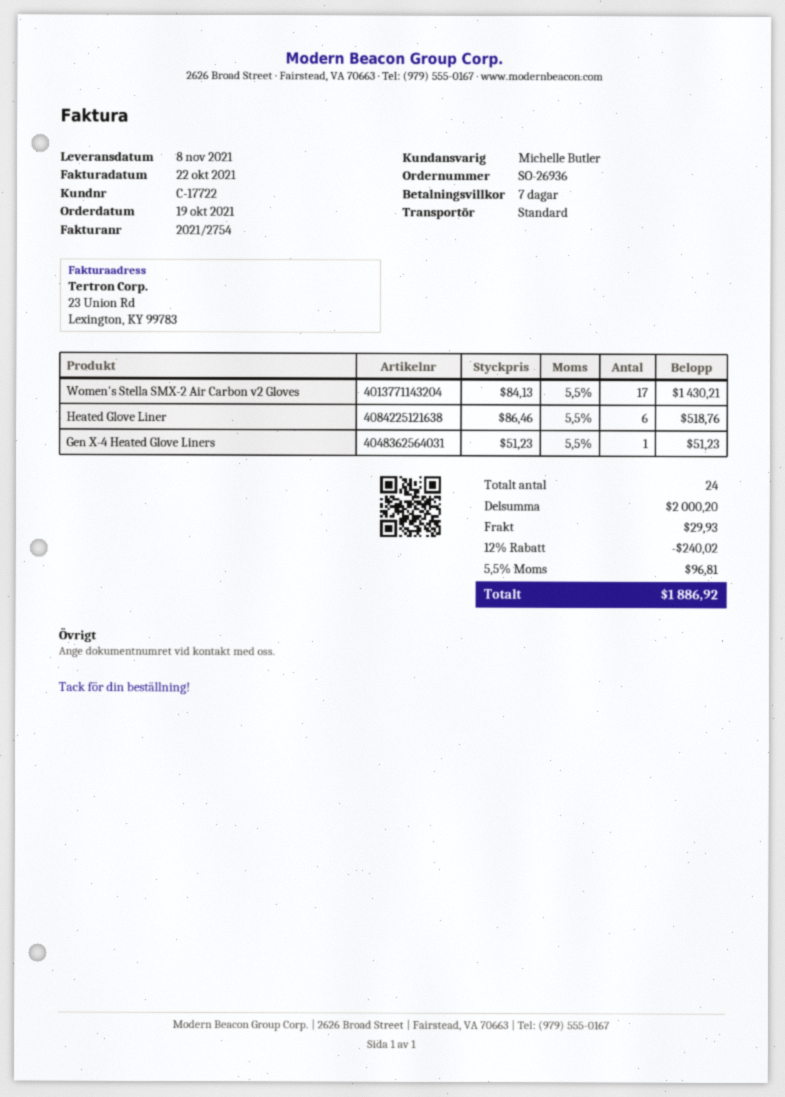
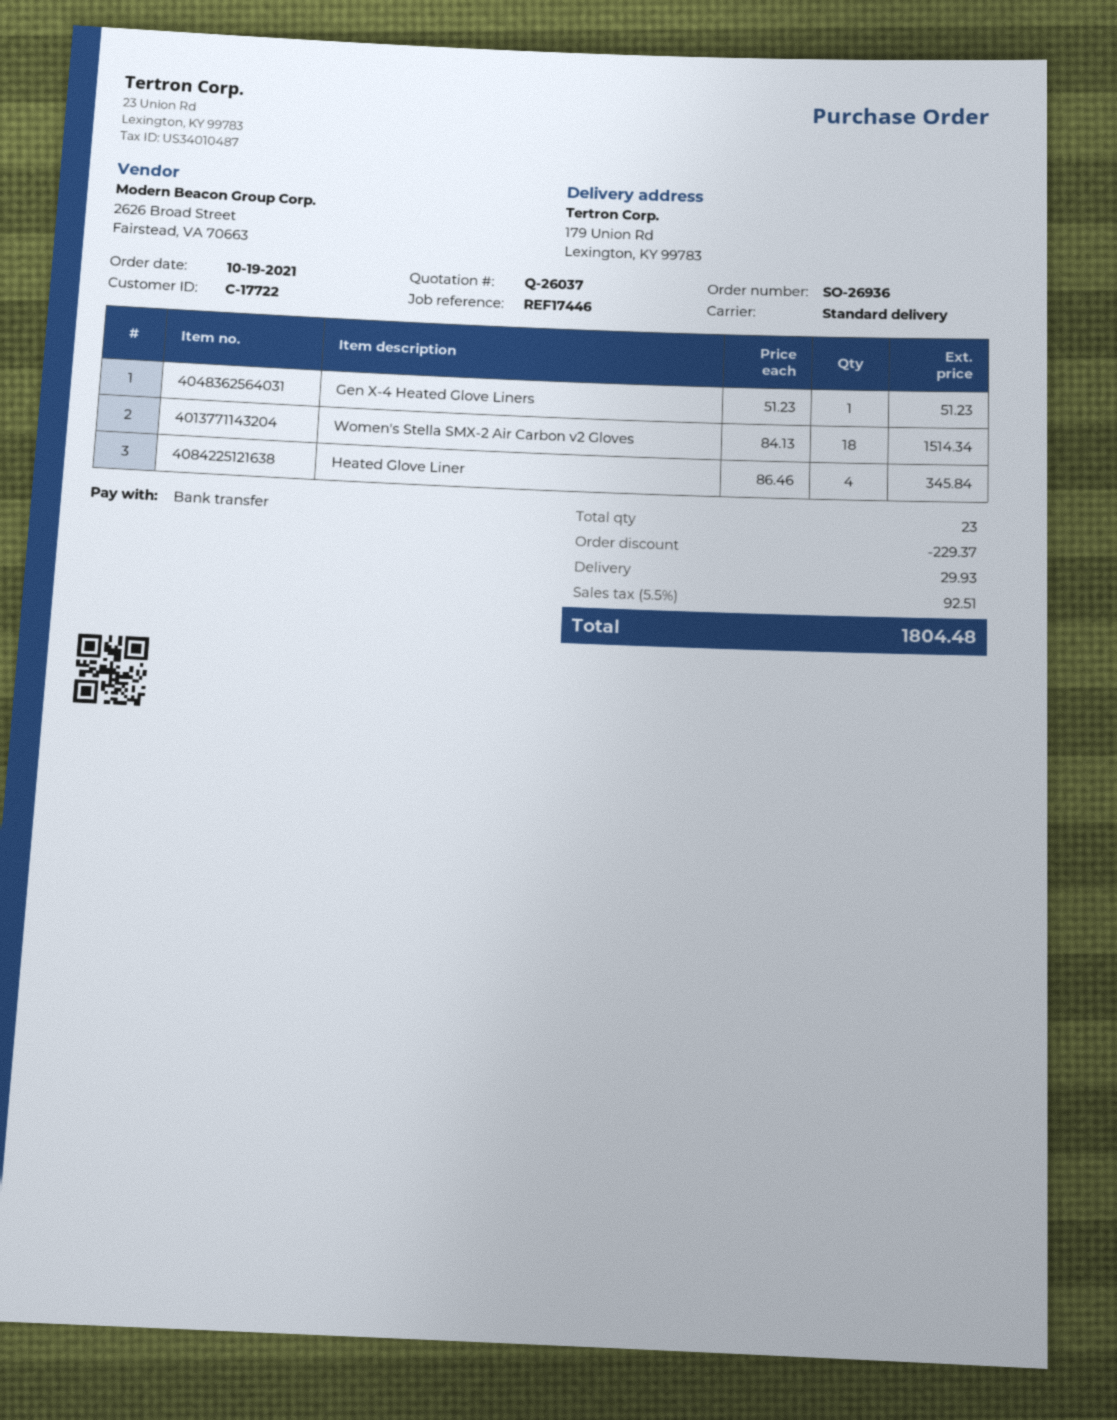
Women's Stella SMX-2 Air Carbon v2 Gloves: 17 x 84.13 = 1430.21 -> 18 x 84.13 = 1514.34
Heated Glove Liner: 6 x 86.46 = 518.76 -> 4 x 86.46 = 345.84
total quantity: 24 -> 23
discount: 240.02 -> 229.37
tax: 5.5% = 96.81 -> 5.5% = 92.51
total: 1886.92 -> 1804.48

